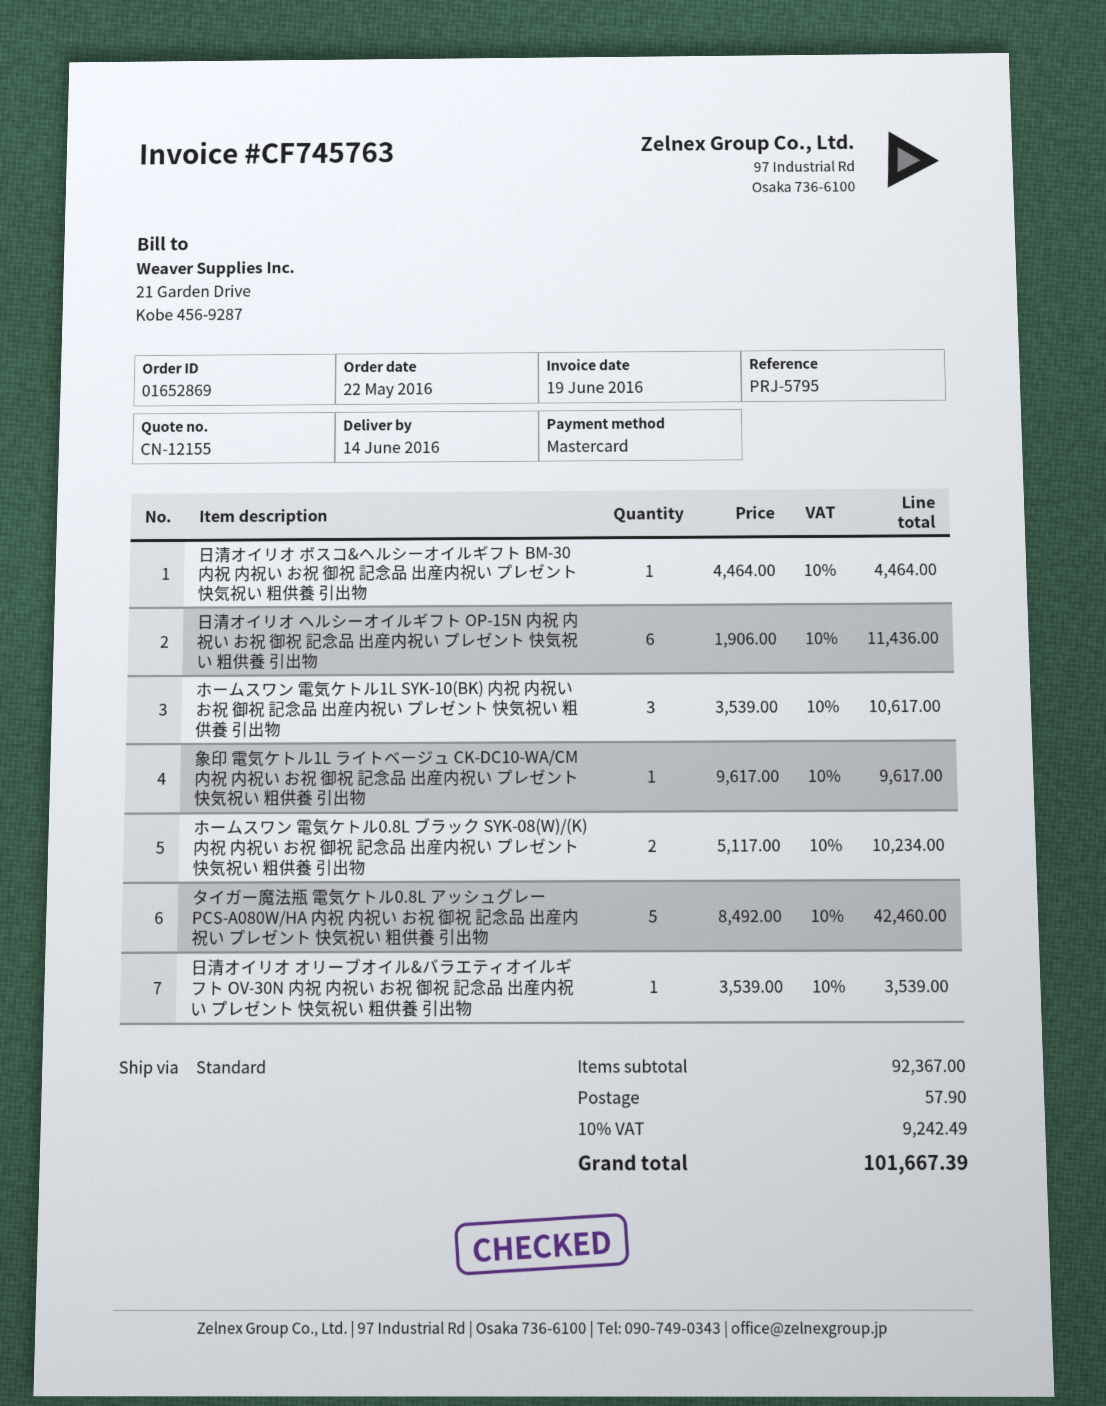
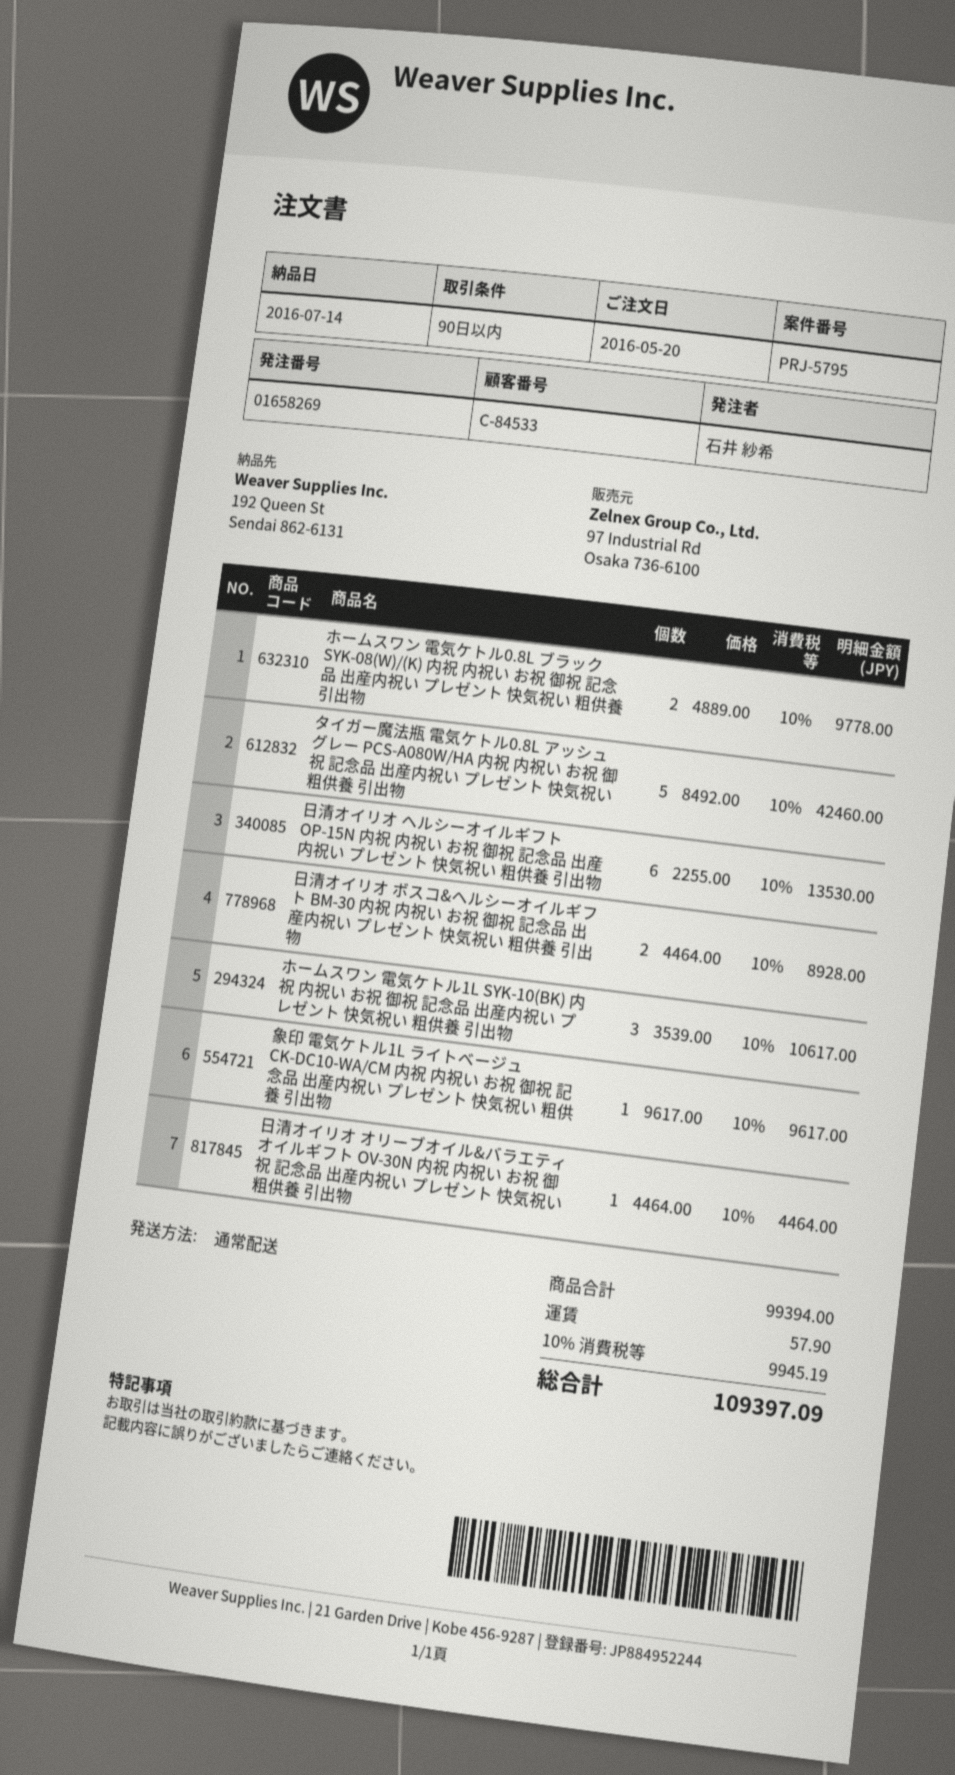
order number: 01652869 -> 01658269
order date: 2016-05-22 -> 2016-05-20
delivery date: 2016-06-14 -> 2016-07-14
日清オイリオ ボスコ&ヘルシーオイルギフト BM-30 内祝 内祝い お祝 御祝 記念品 出産内祝い プレゼント 快気祝い 粗供養 引出物: 1 x 4464.00 = 4464.00 -> 2 x 4464.00 = 8928.00
日清オイリオ ヘルシーオイルギフト OP-15N 内祝 内祝い お祝 御祝 記念品 出産内祝い プレゼント 快気祝い 粗供養 引出物: 6 x 1906.00 = 11436.00 -> 6 x 2255.00 = 13530.00
ホームスワン 電気ケトル0.8L ブラック SYK-08(W)/(K) 内祝 内祝い お祝 御祝 記念品 出産内祝い プレゼント 快気祝い 粗供養 引出物: 2 x 5117.00 = 10234.00 -> 2 x 4889.00 = 9778.00
日清オイリオ オリーブオイル&バラエティオイルギフト OV-30N 内祝 内祝い お祝 御祝 記念品 出産内祝い プレゼント 快気祝い 粗供養 引出物: 1 x 3539.00 = 3539.00 -> 1 x 4464.00 = 4464.00
subtotal: 92367.00 -> 99394.00
tax: 10% = 9242.49 -> 10% = 9945.19
total: 101667.39 -> 109397.09

